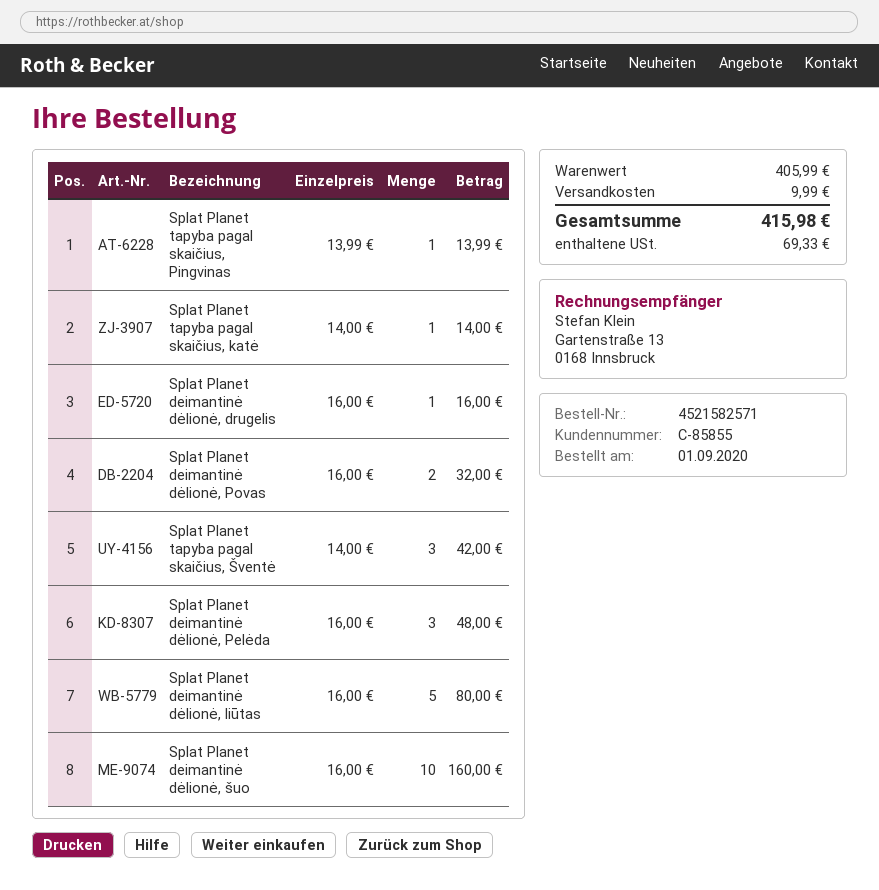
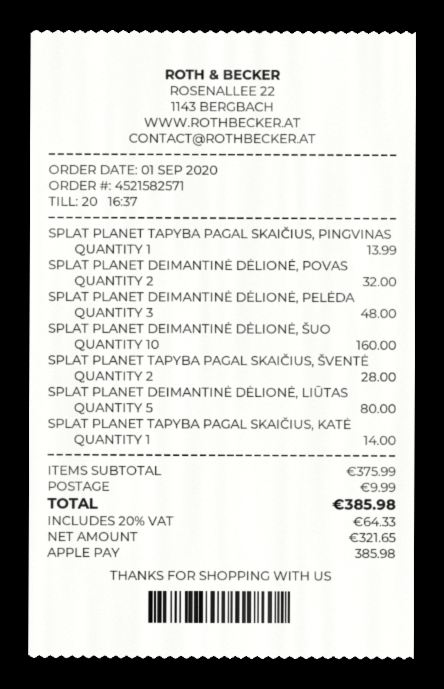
Splat Planet deimantinė dėlionė, drugelis: 1 for 16.00 -> none
Splat Planet tapyba pagal skaičius, Šventė: 3 for 42.00 -> 2 for 28.00
subtotal: 405.99 -> 375.99
tax: 69.33 -> 64.33
total: 415.98 -> 385.98

